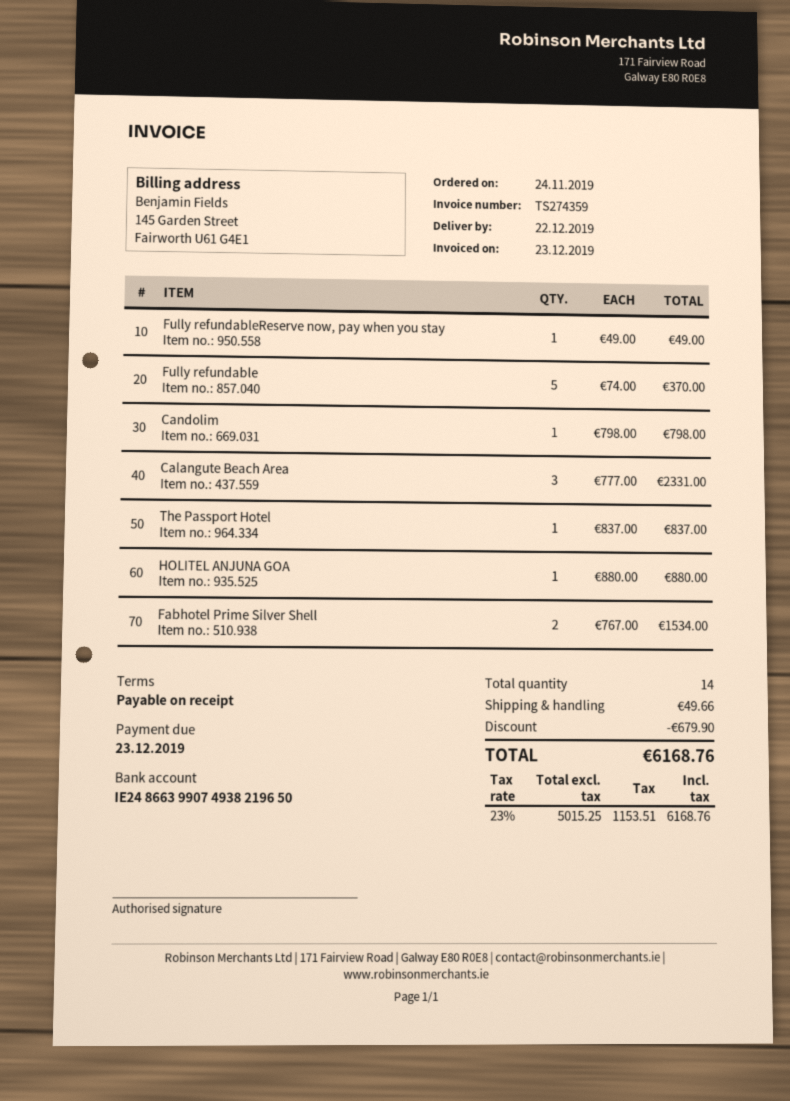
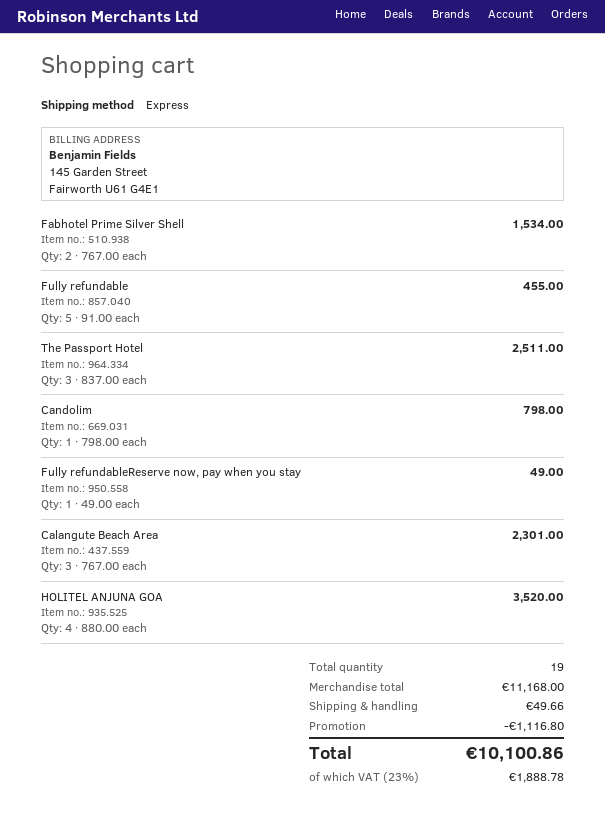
Fully refundable: 5 x 74.00 = 370.00 -> 5 x 91.00 = 455.00
Calangute Beach Area: 3 x 777.00 = 2331.00 -> 3 x 767.00 = 2301.00
The Passport Hotel: 1 x 837.00 = 837.00 -> 3 x 837.00 = 2511.00
HOLITEL ANJUNA GOA: 1 x 880.00 = 880.00 -> 4 x 880.00 = 3520.00
total quantity: 14 -> 19
discount: 679.90 -> 1116.80
tax: 23% = 1153.51 -> 23% = 1888.78
total: 6168.76 -> 10100.86

